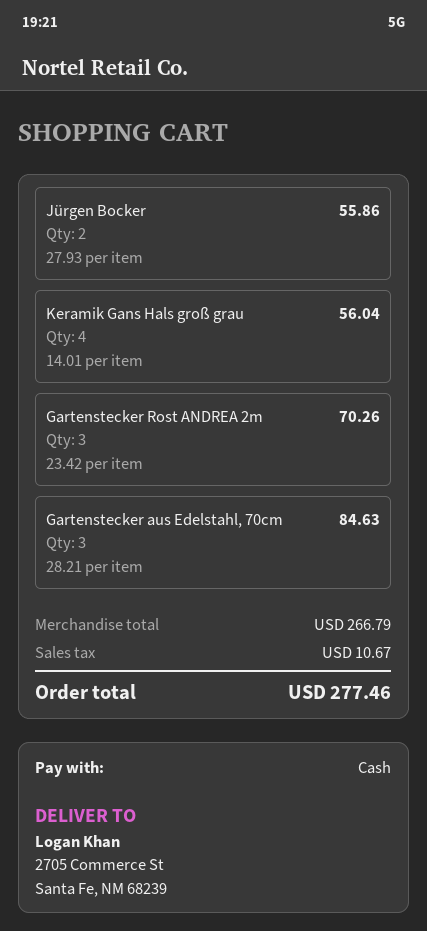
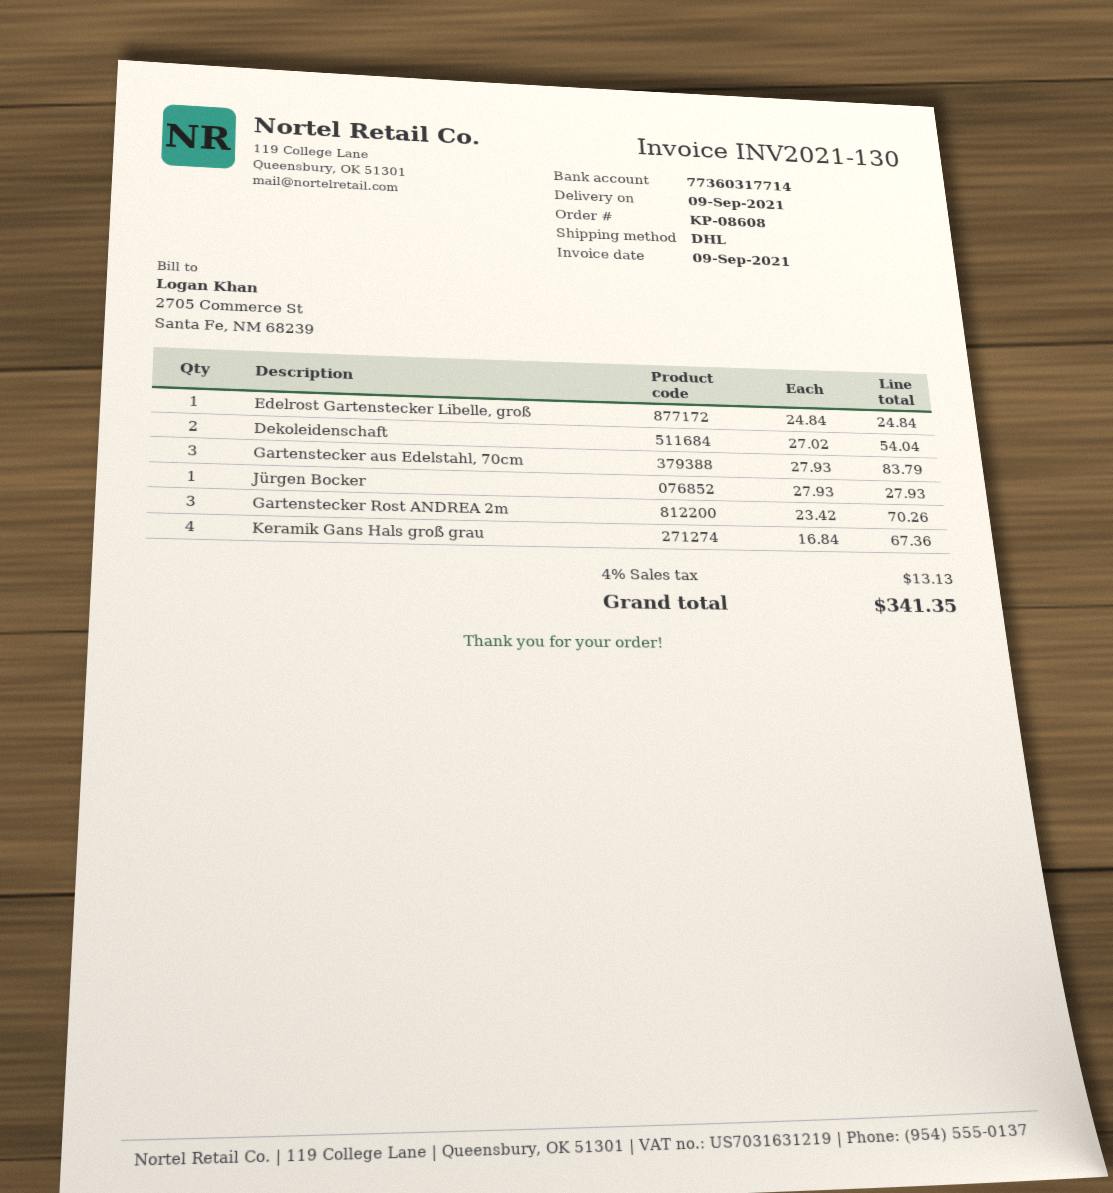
Jürgen Bocker: 2 x 27.93 = 55.86 -> 1 x 27.93 = 27.93
Keramik Gans Hals groß grau: 4 x 14.01 = 56.04 -> 4 x 16.84 = 67.36
Gartenstecker aus Edelstahl, 70cm: 3 x 28.21 = 84.63 -> 3 x 27.93 = 83.79
Edelrost Gartenstecker Libelle, groß: none -> 1 x 24.84 = 24.84
Dekoleidenschaft: none -> 2 x 27.02 = 54.04
tax: 10.67 -> 13.13
total: 277.46 -> 341.35

